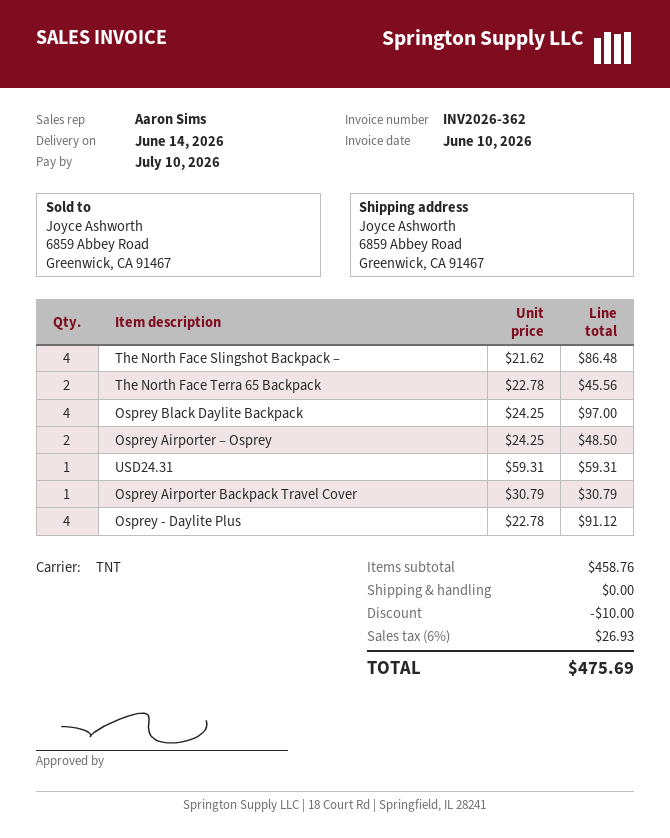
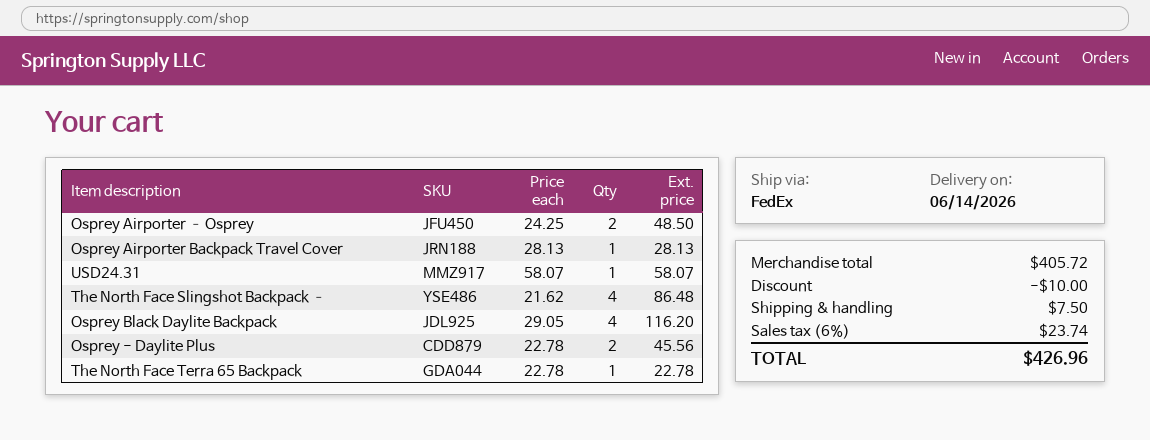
shipping method: TNT -> FedEx
The North Face Terra 65 Backpack: 2 x 22.78 = 45.56 -> 1 x 22.78 = 22.78
Osprey Black Daylite Backpack: 4 x 24.25 = 97.00 -> 4 x 29.05 = 116.20
USD24.31: 1 x 59.31 = 59.31 -> 1 x 58.07 = 58.07
Osprey Airporter Backpack Travel Cover: 1 x 30.79 = 30.79 -> 1 x 28.13 = 28.13
Osprey - Daylite Plus: 4 x 22.78 = 91.12 -> 2 x 22.78 = 45.56
subtotal: 458.76 -> 405.72
shipping: 0.00 -> 7.50
tax: 6% = 26.93 -> 6% = 23.74
total: 475.69 -> 426.96

